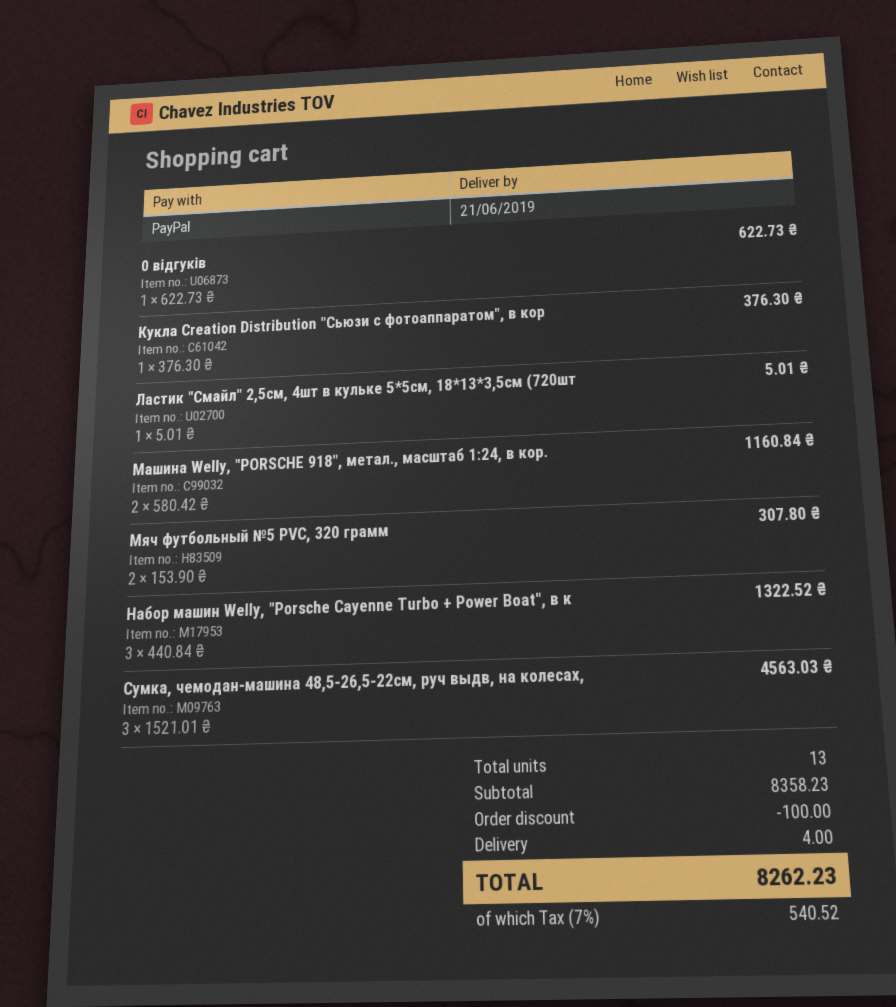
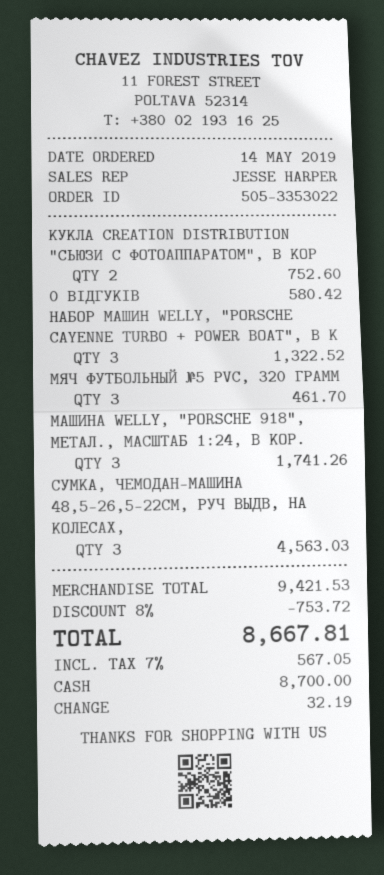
payment method: PayPal -> cash
0 відгуків: 1 for 622.73 -> 1 for 580.42
Кукла Creation Distribution "Сьюзи с фотоаппаратом", в кор: 1 for 376.30 -> 2 for 752.60
Ластик "Смайл" 2,5см, 4шт в кульке 5*5см, 18*13*3,5см (720шт: 1 for 5.01 -> none
Машина Welly, "PORSCHE 918", метал., масштаб 1:24, в кор.: 2 for 1160.84 -> 3 for 1741.26
Мяч футбольный №5 PVC, 320 грамм: 2 for 307.80 -> 3 for 461.70
subtotal: 8358.23 -> 9421.53
discount: 100.00 -> 753.72
shipping: 4.00 -> none
tax: 7% = 540.52 -> 7% = 567.05
total: 8262.23 -> 8667.81

